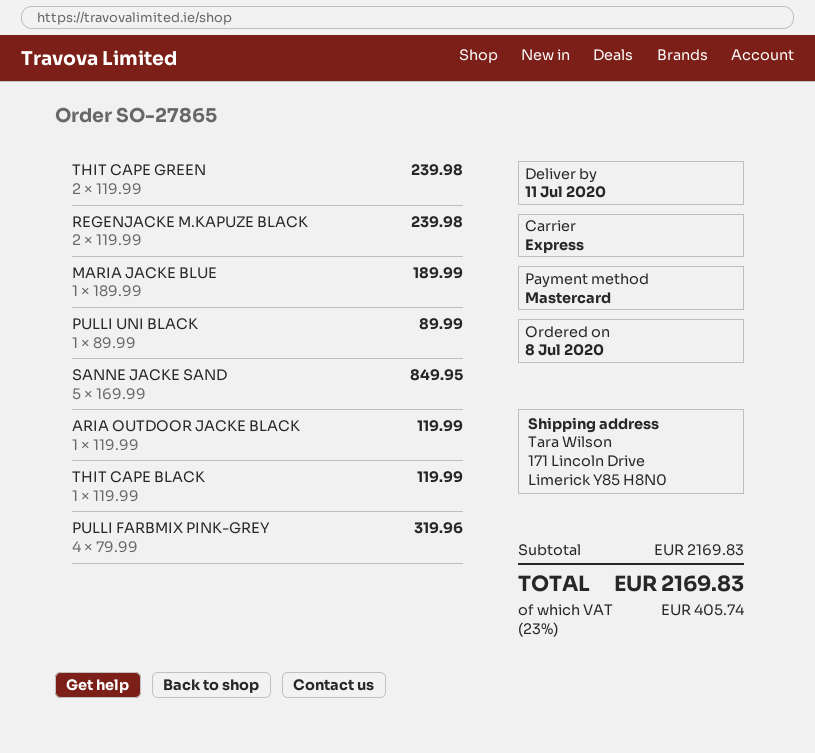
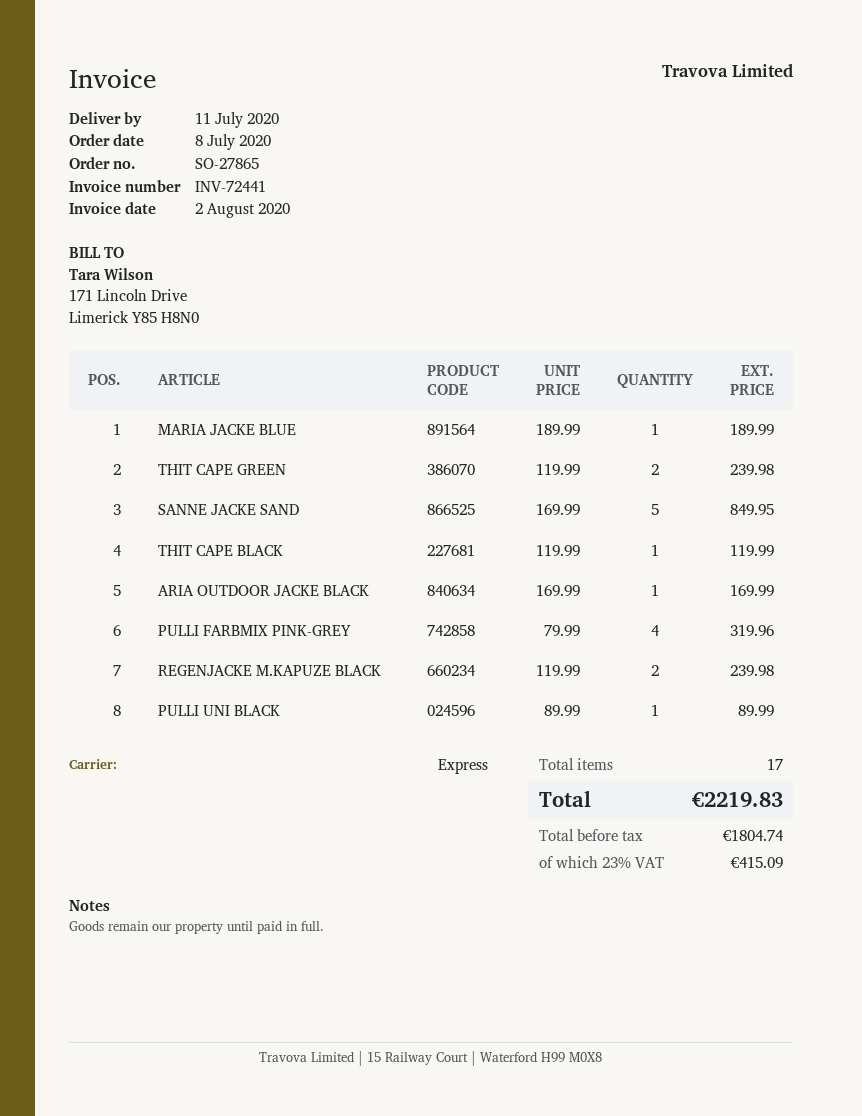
ARIA OUTDOOR JACKE BLACK: 1 x 119.99 = 119.99 -> 1 x 169.99 = 169.99
tax: 23% = 405.74 -> 23% = 415.09
total: 2169.83 -> 2219.83

